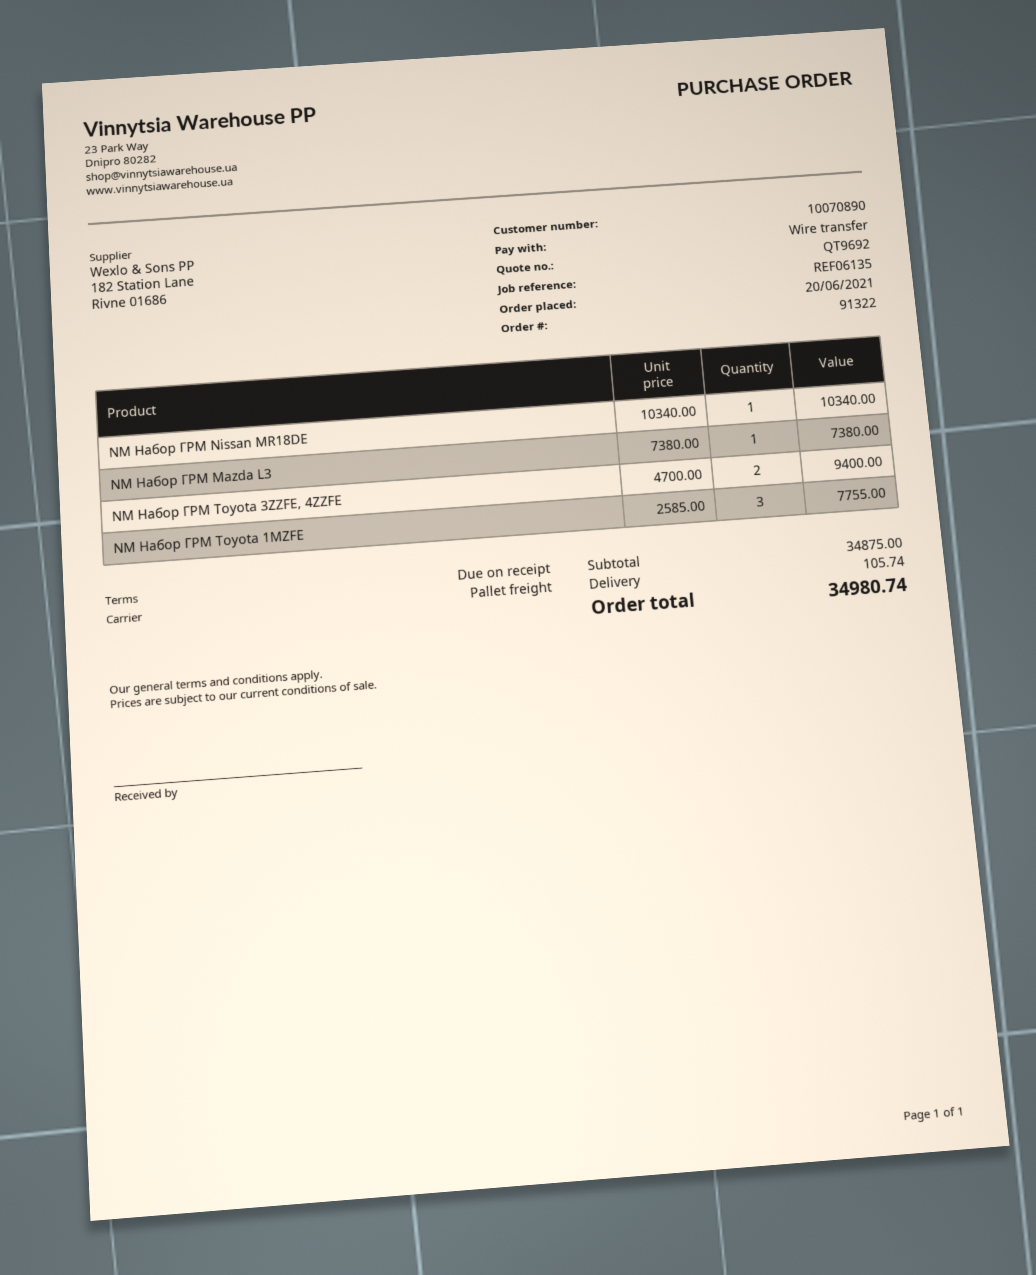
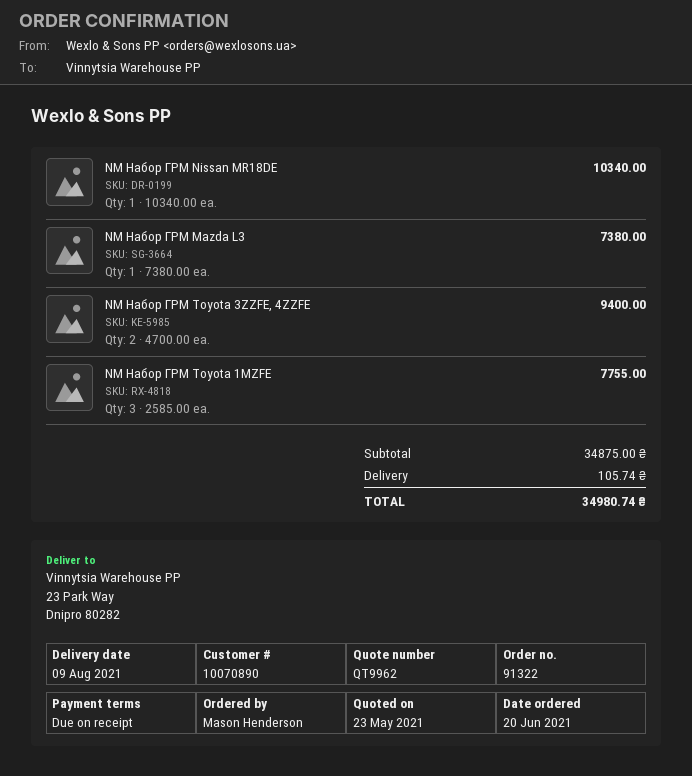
quote number: QT9692 -> QT9962

